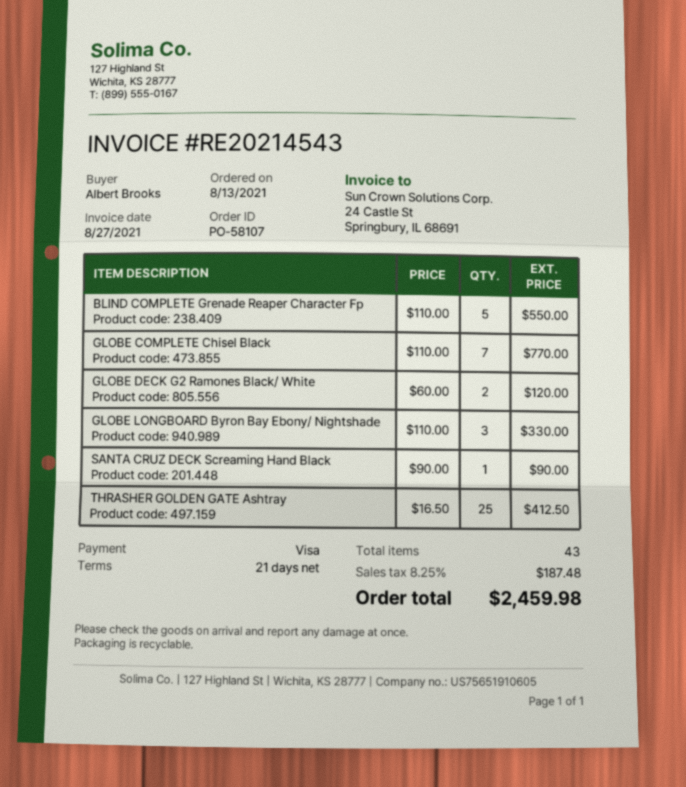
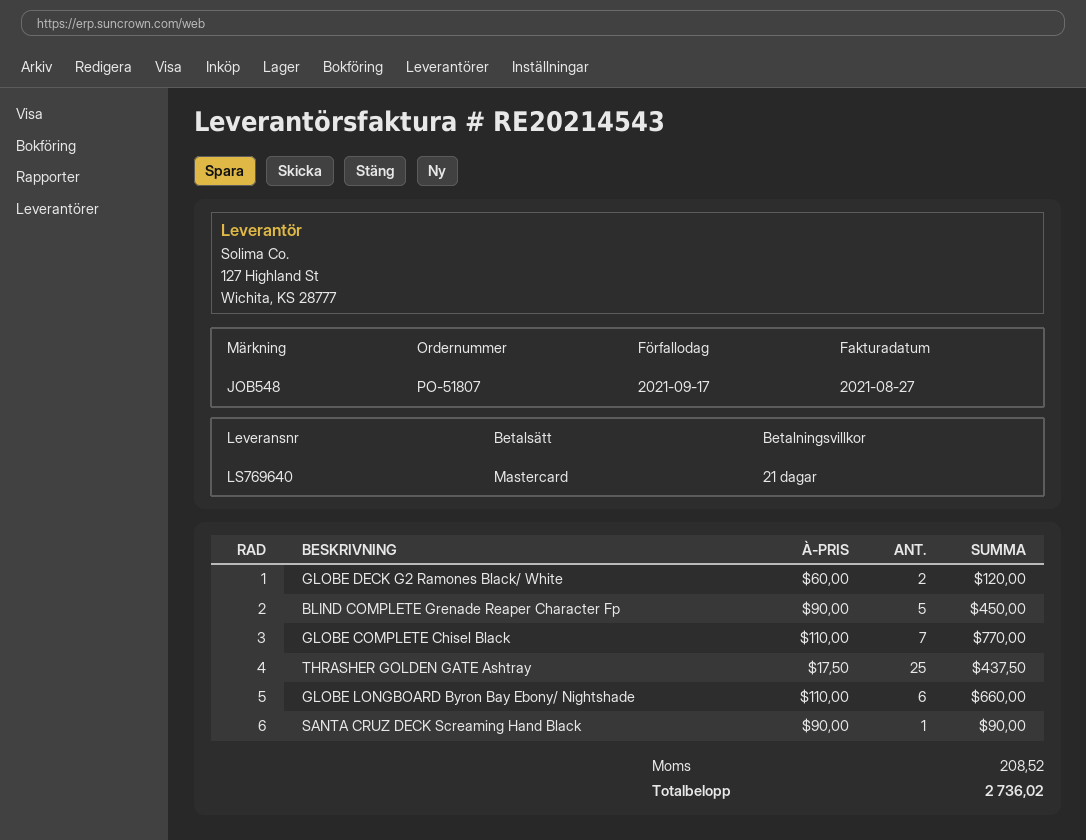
order number: PO-58107 -> PO-51807
payment method: Visa -> Mastercard
BLIND COMPLETE Grenade Reaper Character Fp: 5 x 110.00 = 550.00 -> 5 x 90.00 = 450.00
GLOBE LONGBOARD Byron Bay Ebony/ Nightshade: 3 x 110.00 = 330.00 -> 6 x 110.00 = 660.00
THRASHER GOLDEN GATE Ashtray: 25 x 16.50 = 412.50 -> 25 x 17.50 = 437.50
tax: 187.48 -> 208.52
total: 2459.98 -> 2736.02

